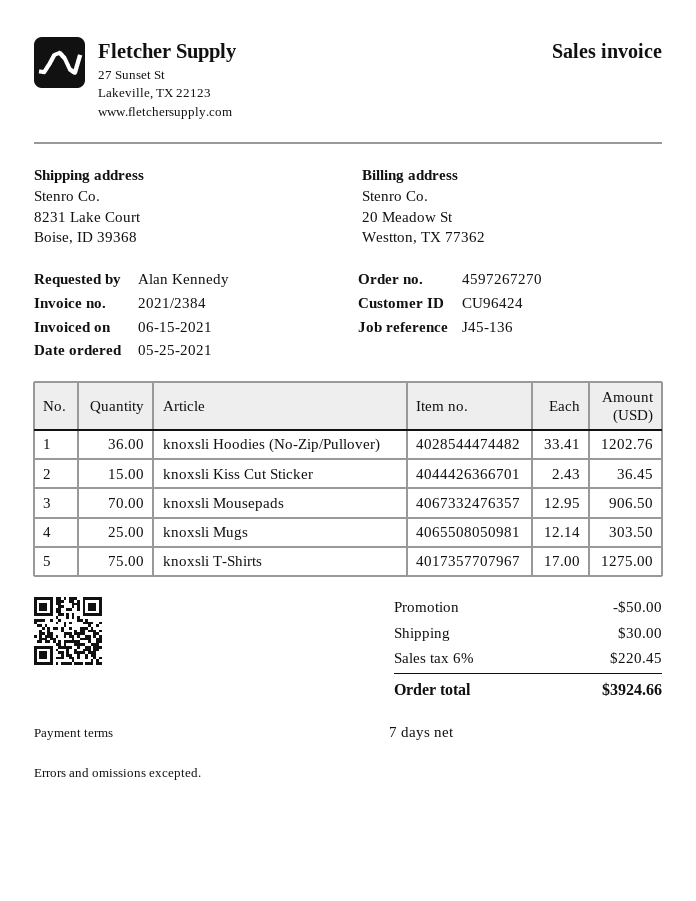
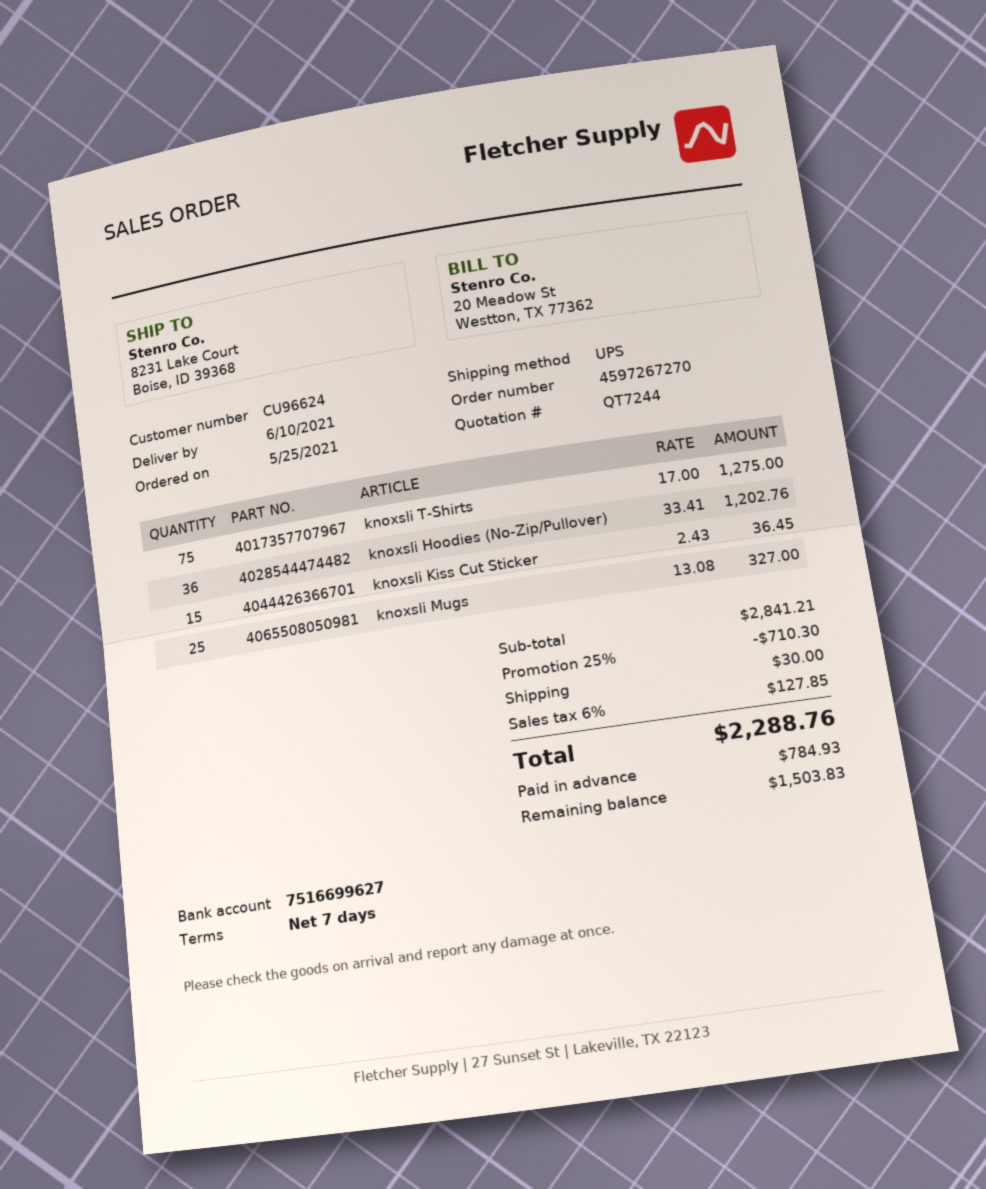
customer number: CU96424 -> CU96624
knoxsli Mousepads: 70 x 12.95 = 906.50 -> none
knoxsli Mugs: 25 x 12.14 = 303.50 -> 25 x 13.08 = 327.00
discount: 50.00 -> 710.30
tax: 6% = 220.45 -> 6% = 127.85
total: 3924.66 -> 2288.76

